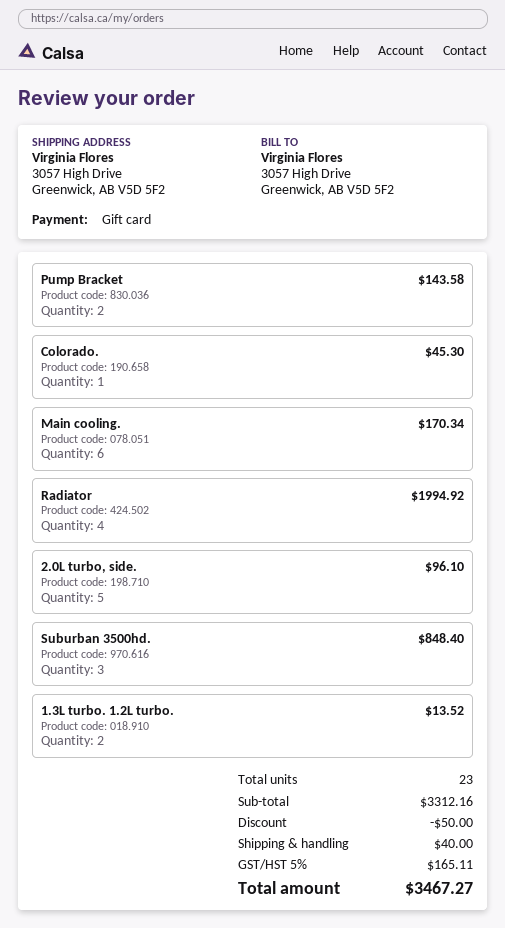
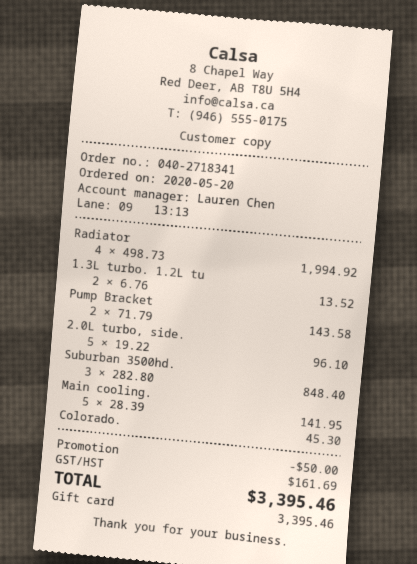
Main cooling.: 6 for 170.34 -> 5 for 141.95
shipping: 40.00 -> none
tax: 165.11 -> 161.69
total: 3467.27 -> 3395.46

